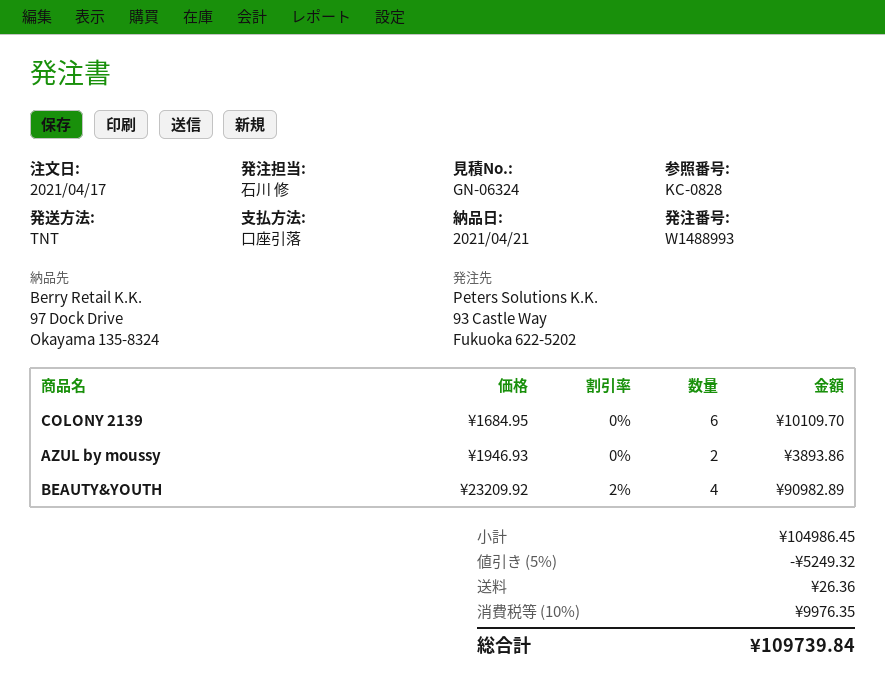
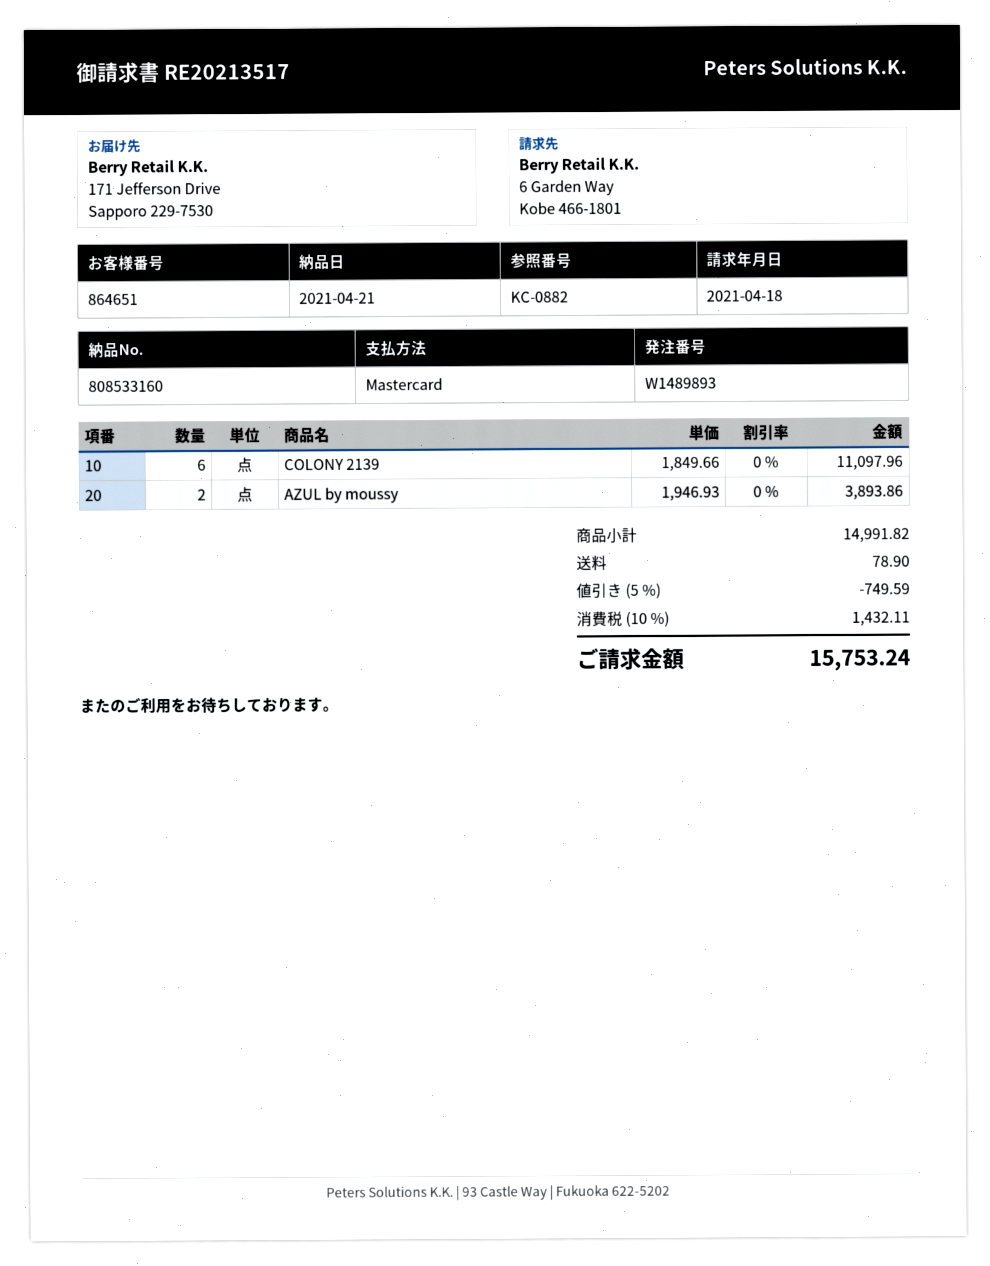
order number: W1488993 -> W1489893
reference: KC-0828 -> KC-0882
payment method: direct debit -> Mastercard
ship to: 97 Dock Drive, Okayama 135-8324 -> 171 Jefferson Drive, Sapporo 229-7530
COLONY 2139: 6 x 1684.95 = 10109.70 -> 6 x 1849.66 = 11097.96
BEAUTY&YOUTH: 4 x 23209.92 - 2% = 90982.89 -> none
subtotal: 104986.45 -> 14991.82
discount: 5% = 5249.32 -> 5% = 749.59
shipping: 26.36 -> 78.90
tax: 10% = 9976.35 -> 10% = 1432.11
total: 109739.84 -> 15753.24

